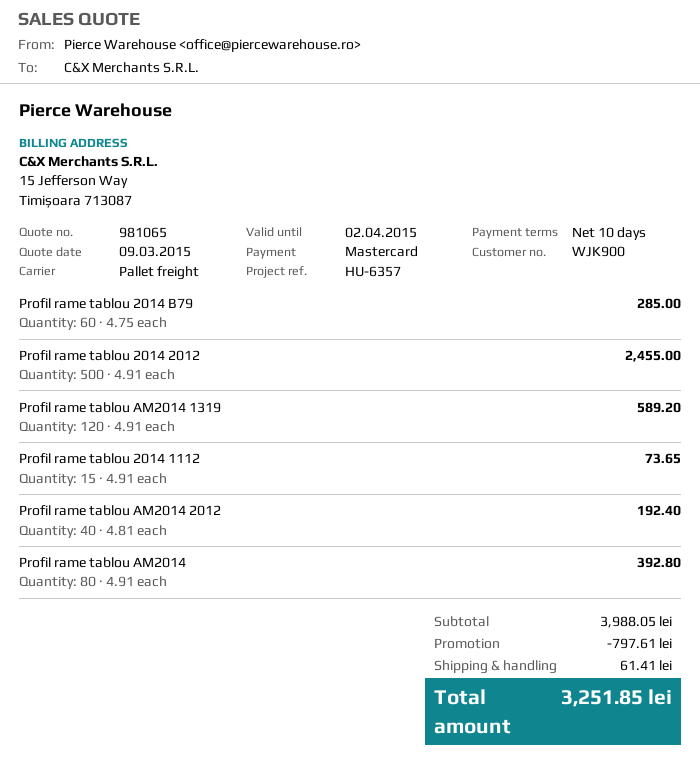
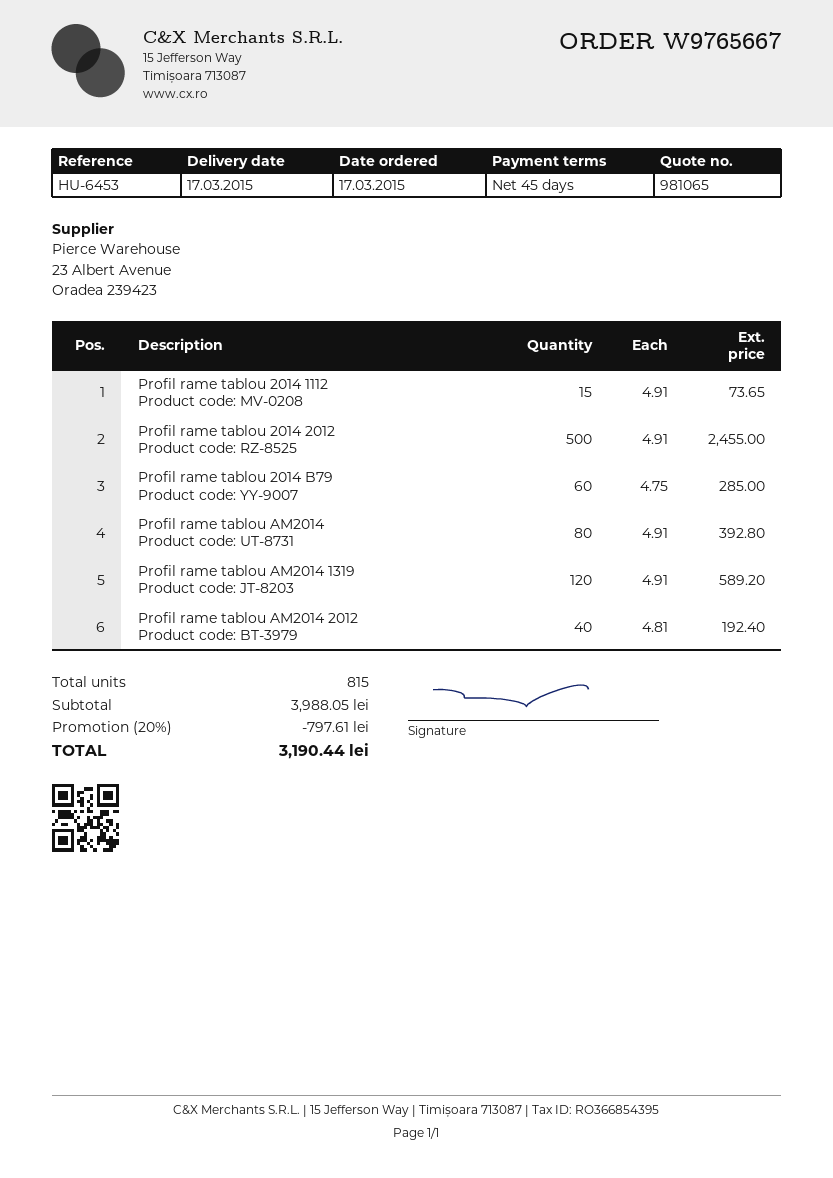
payment terms: 10 days -> 45 days
reference: HU-6357 -> HU-6453
shipping: 61.41 -> none
total: 3251.85 -> 3190.44

